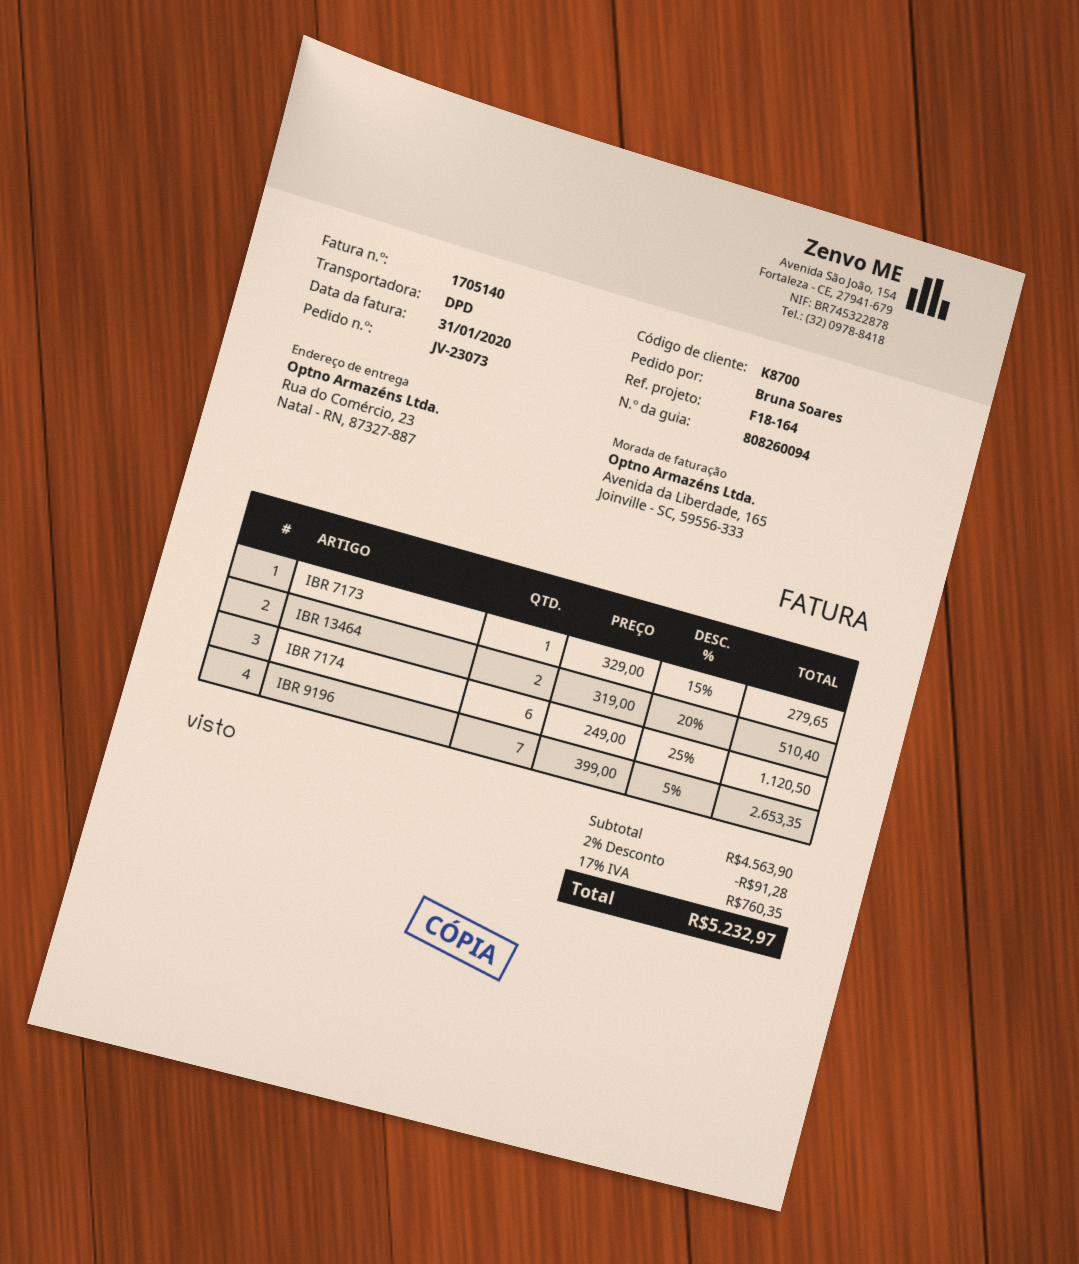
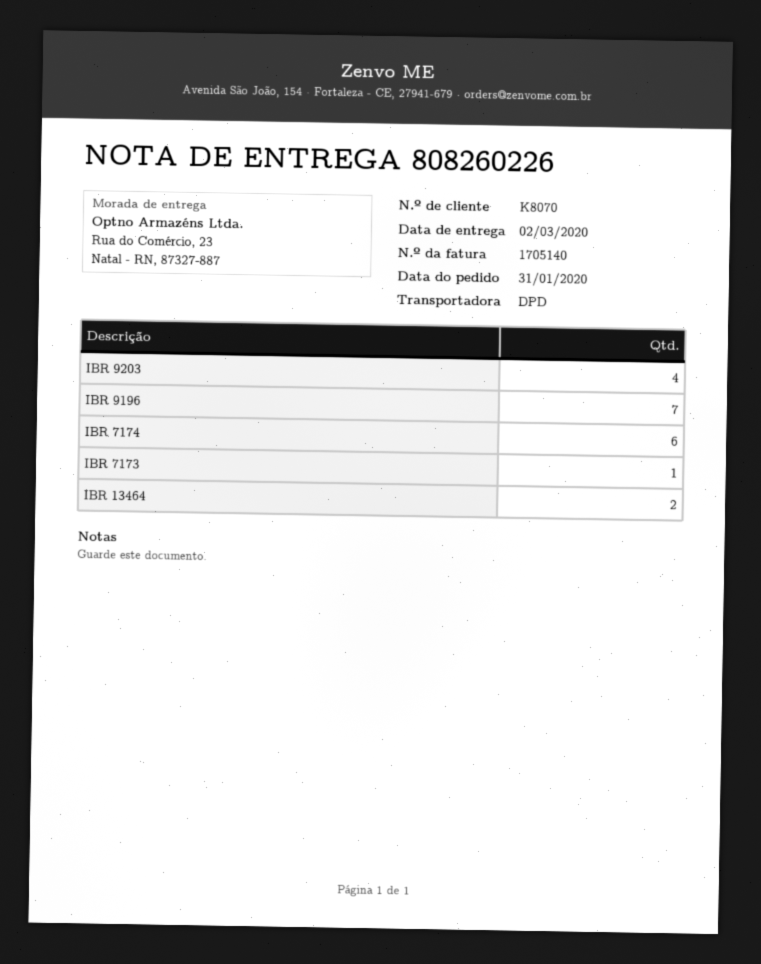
delivery note number: 808260094 -> 808260226
customer number: K8700 -> K8070
IBR 9203: none -> 4

